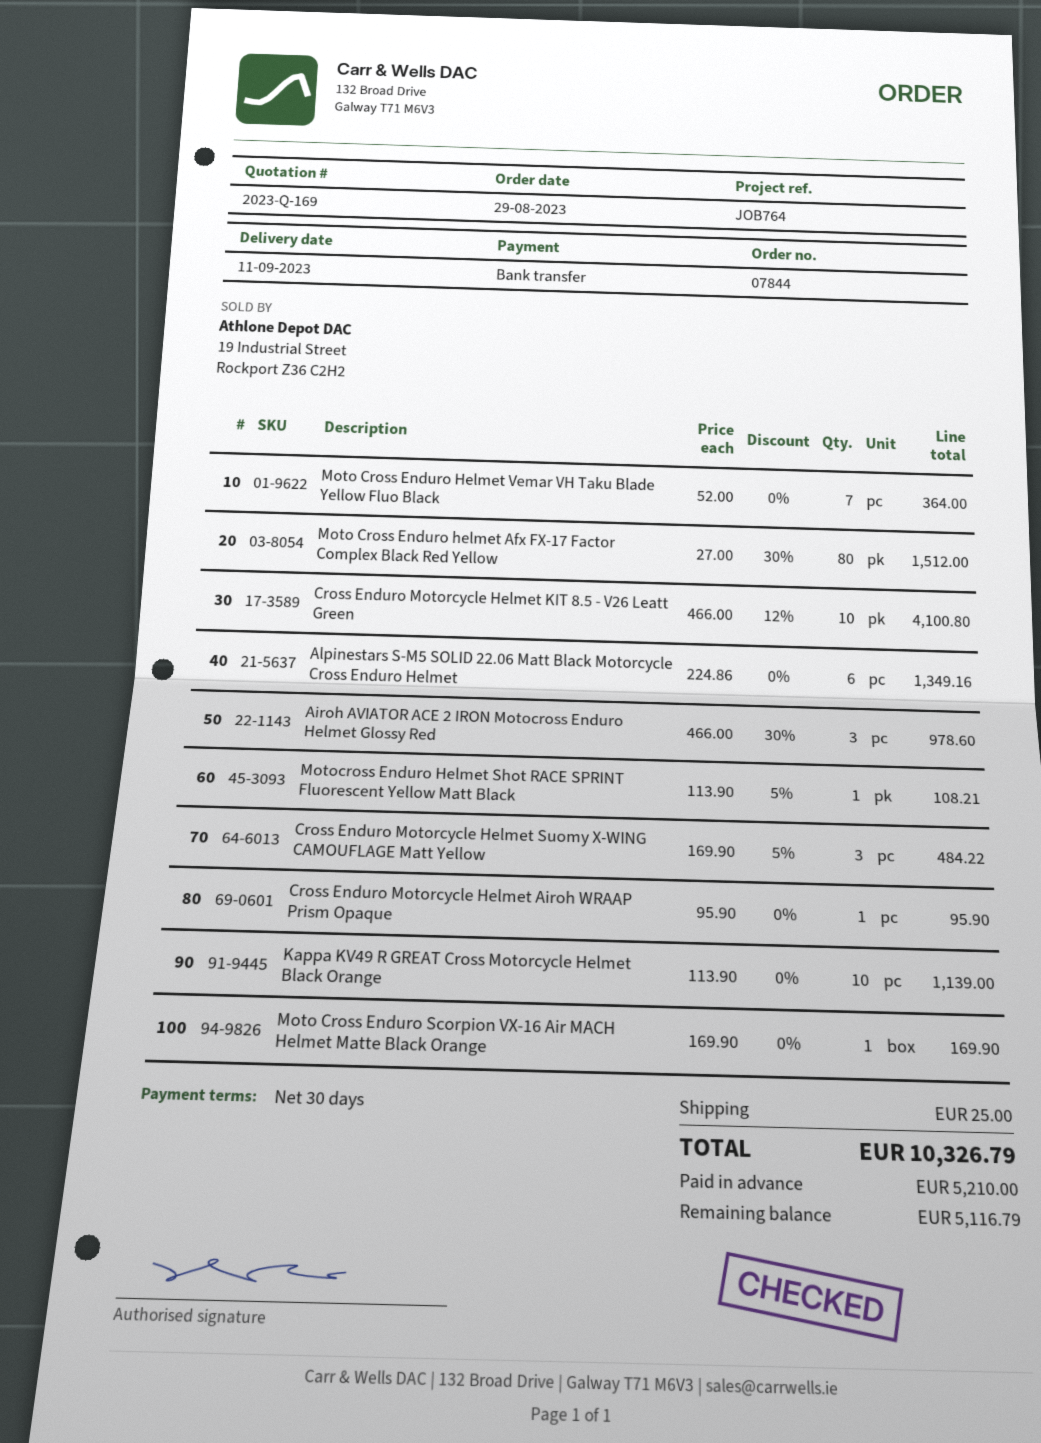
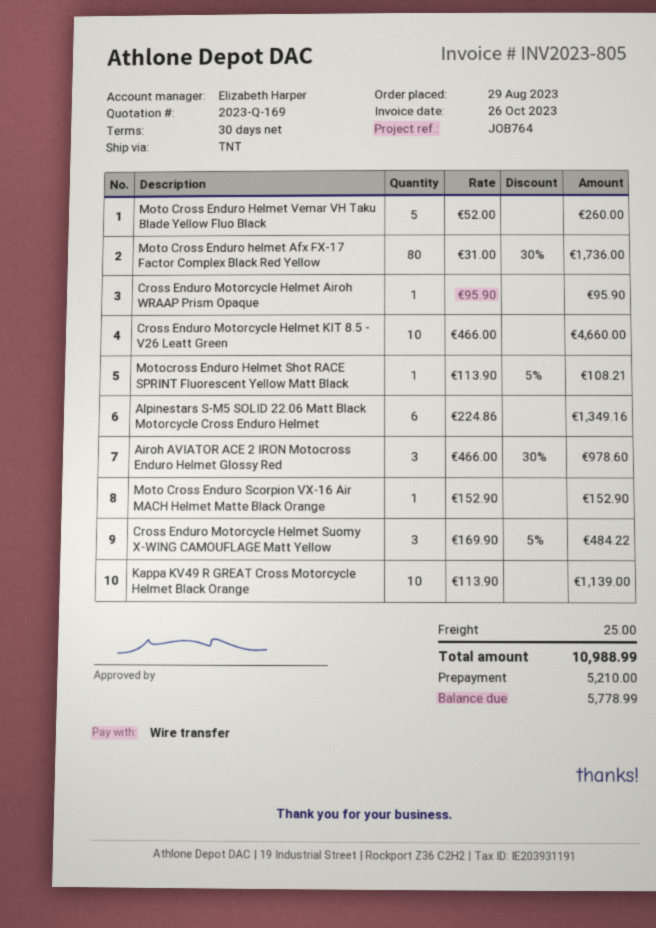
Moto Cross Enduro Helmet Vemar VH Taku Blade Yellow Fluo Black: 7 x 52.00 = 364.00 -> 5 x 52.00 = 260.00
Moto Cross Enduro helmet Afx FX-17 Factor Complex Black Red Yellow: 80 x 27.00 - 30% = 1512.00 -> 80 x 31.00 - 30% = 1736.00
Cross Enduro Motorcycle Helmet KIT 8.5 - V26 Leatt Green: 10 x 466.00 - 12% = 4100.80 -> 10 x 466.00 = 4660.00
Moto Cross Enduro Scorpion VX-16 Air MACH Helmet Matte Black Orange: 1 x 169.90 = 169.90 -> 1 x 152.90 = 152.90
total: 10326.79 -> 10988.99
balance: 5116.79 -> 5778.99

